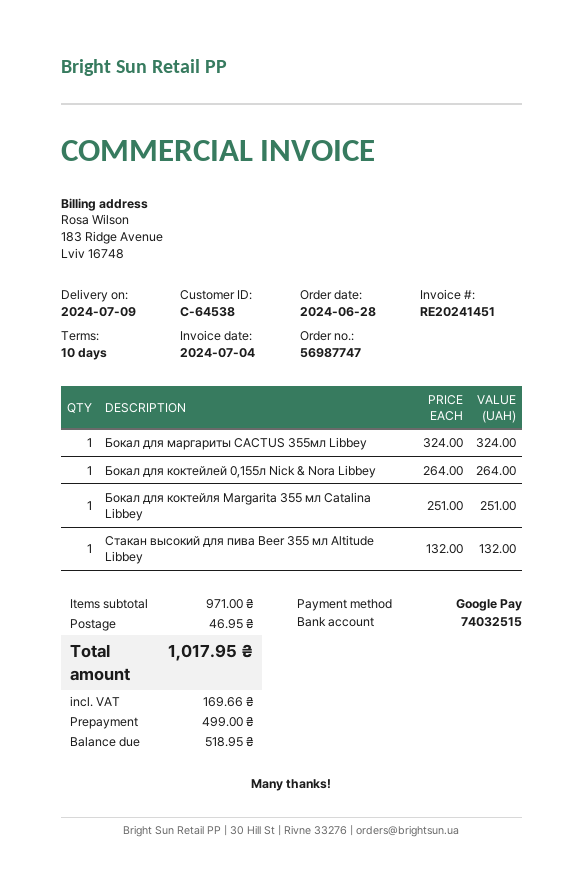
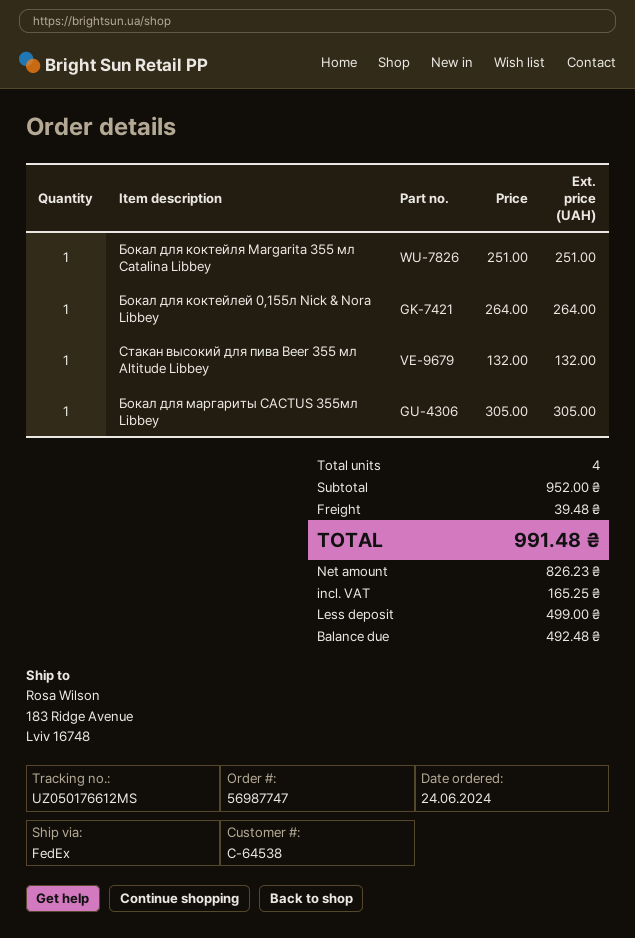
order date: 2024-06-28 -> 2024-06-24
Бокал для маргариты CACTUS 355мл Libbey: 1 x 324.00 = 324.00 -> 1 x 305.00 = 305.00
subtotal: 971.00 -> 952.00
shipping: 46.95 -> 39.48
tax: 169.66 -> 165.25
total: 1017.95 -> 991.48
balance: 518.95 -> 492.48

